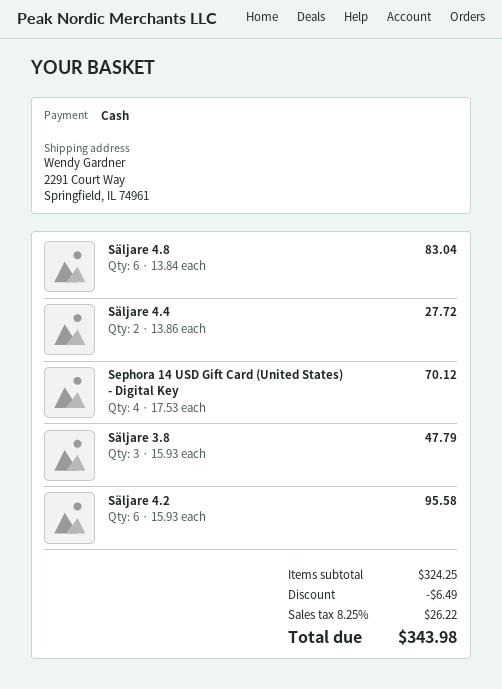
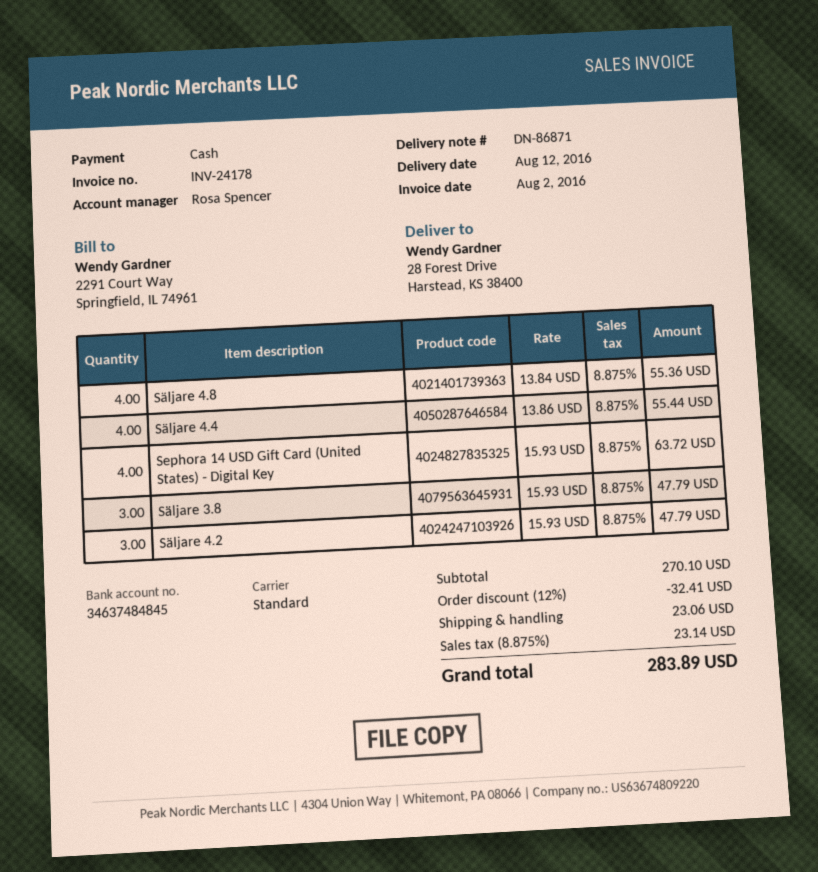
ship to: 2291 Court Way, Springfield, IL 74961 -> 28 Forest Drive, Harstead, KS 38400
Säljare 4.8: 6 x 13.84 = 83.04 -> 4 x 13.84 = 55.36
Säljare 4.4: 2 x 13.86 = 27.72 -> 4 x 13.86 = 55.44
Sephora 14 USD Gift Card (United States) - Digital Key: 4 x 17.53 = 70.12 -> 4 x 15.93 = 63.72
Säljare 4.2: 6 x 15.93 = 95.58 -> 3 x 15.93 = 47.79
subtotal: 324.25 -> 270.10
discount: 6.49 -> 32.41
shipping: none -> 23.06
tax: 8.25% = 26.22 -> 8.875% = 23.14
total: 343.98 -> 283.89

